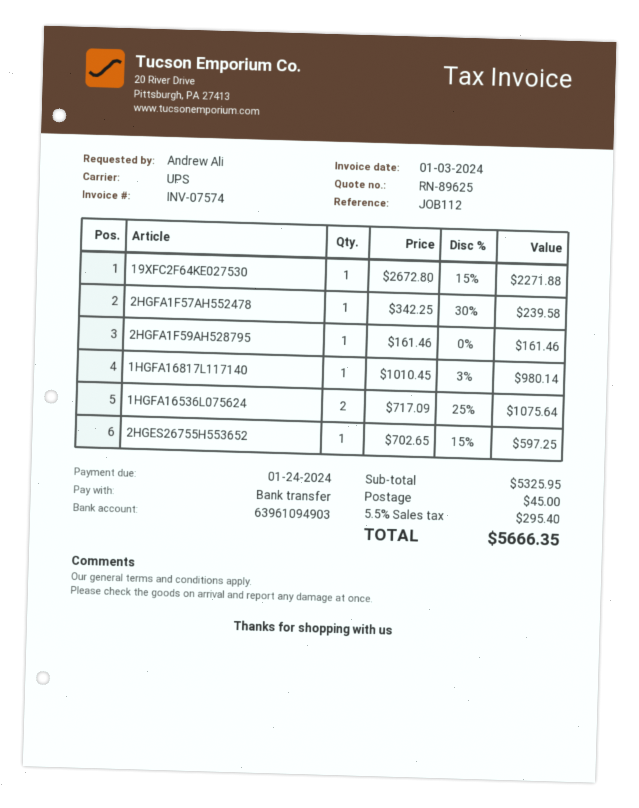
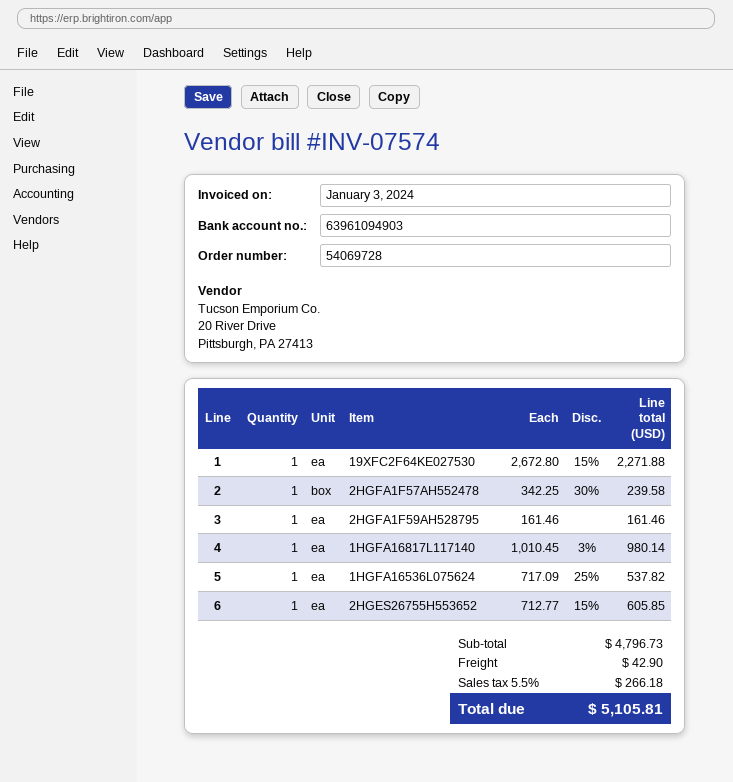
1HGFA16536L075624: 2 x 717.09 - 25% = 1075.64 -> 1 x 717.09 - 25% = 537.82
2HGES26755H553652: 1 x 702.65 - 15% = 597.25 -> 1 x 712.77 - 15% = 605.85
subtotal: 5325.95 -> 4796.73
shipping: 45.00 -> 42.90
tax: 5.5% = 295.40 -> 5.5% = 266.18
total: 5666.35 -> 5105.81

